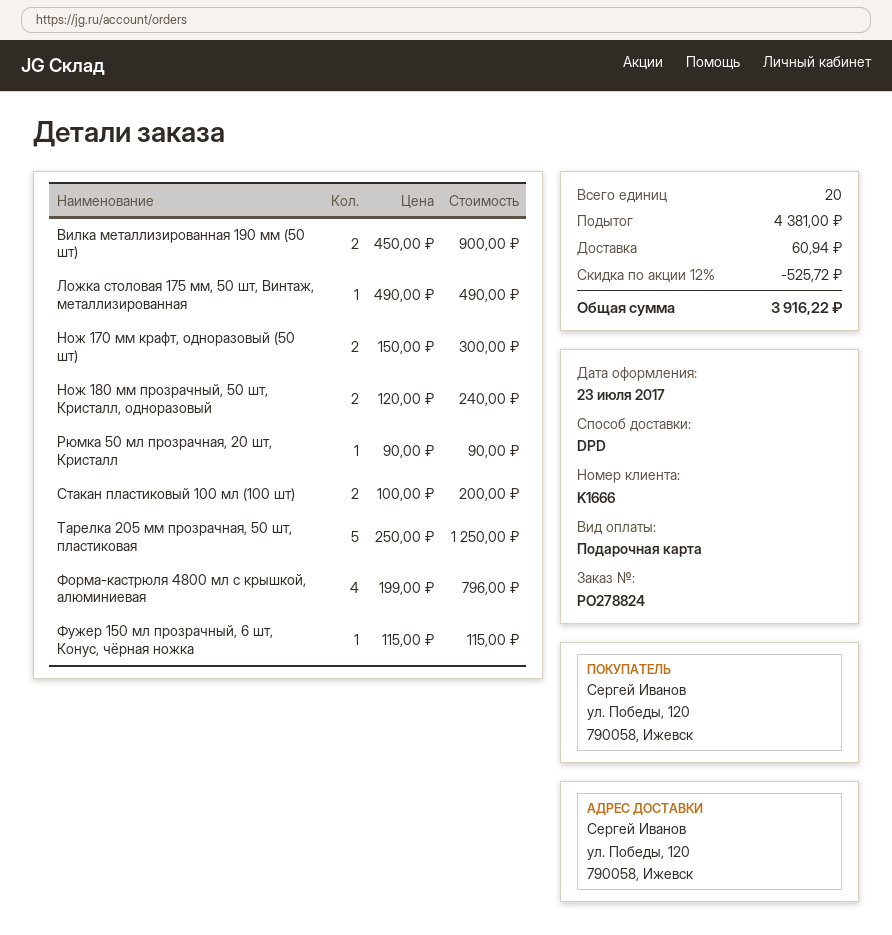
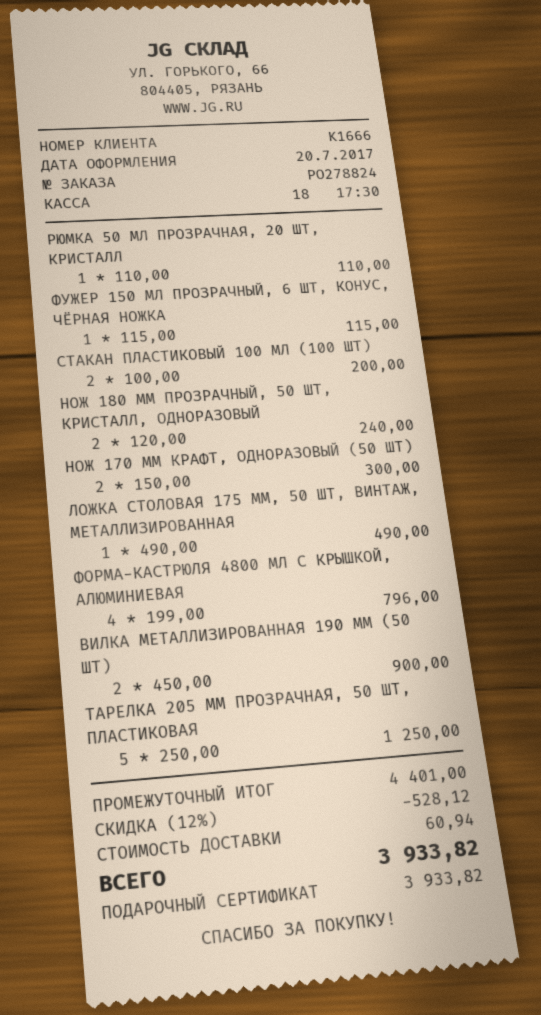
order date: 2017-07-23 -> 2017-07-20
Рюмка 50 мл прозрачная, 20 шт, Кристалл: 1 x 90.00 = 90.00 -> 1 x 110.00 = 110.00
subtotal: 4381.00 -> 4401.00
discount: 12% = 525.72 -> 12% = 528.12
total: 3916.22 -> 3933.82

